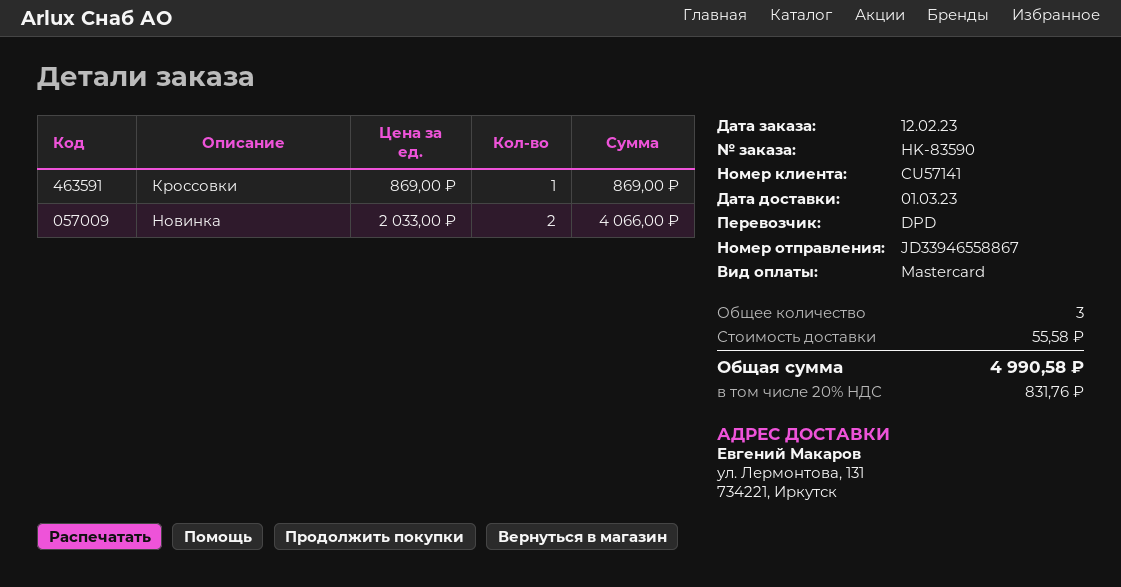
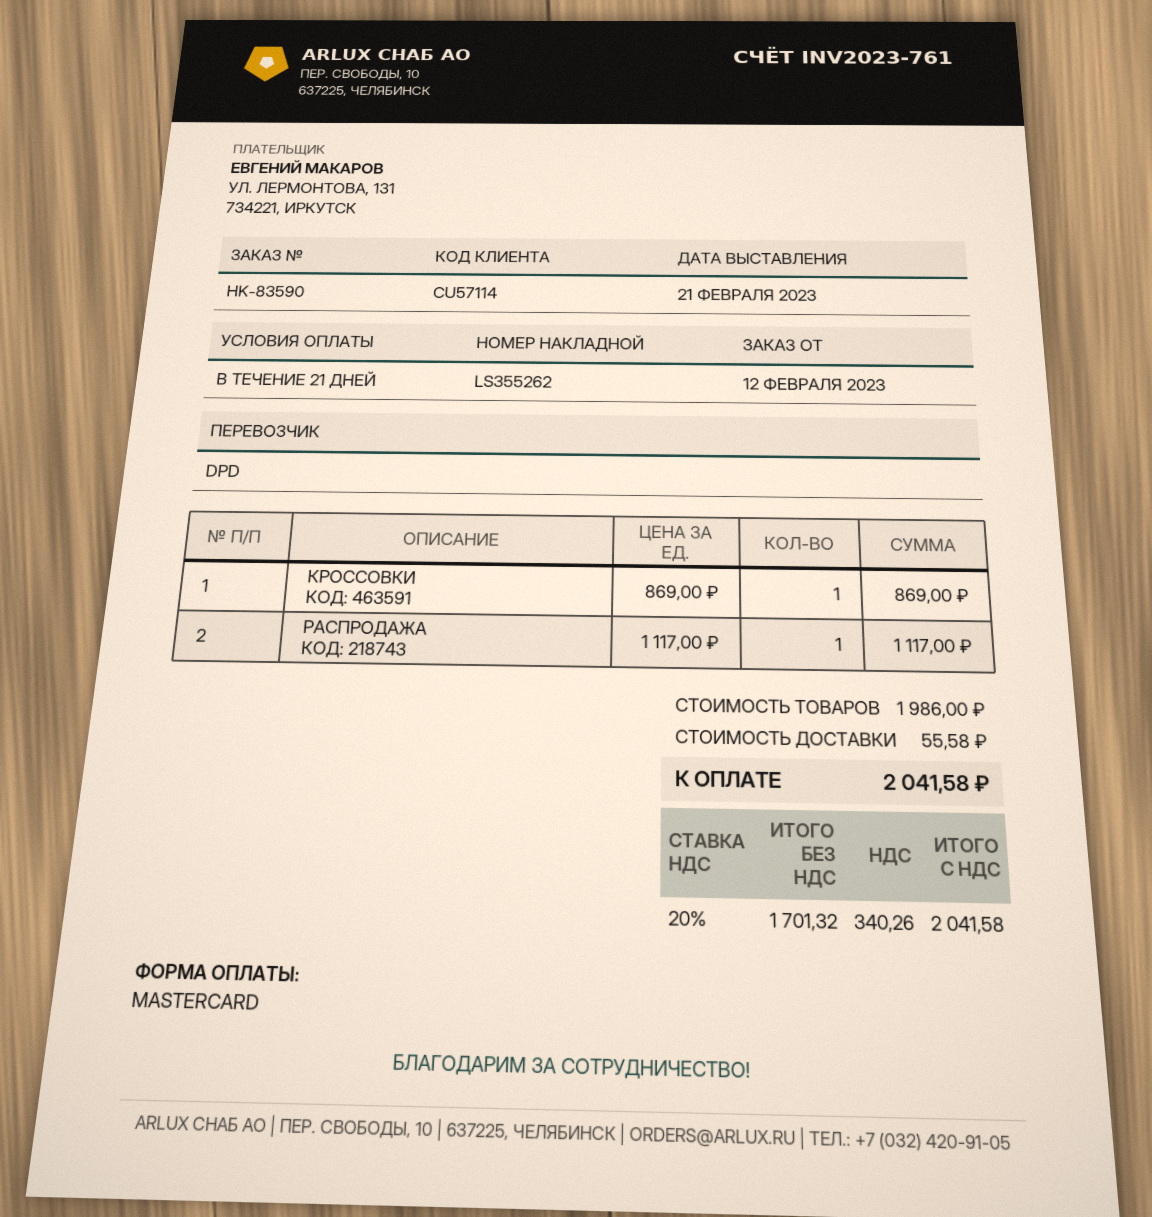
customer number: CU57141 -> CU57114
Новинка: 2 x 2033.00 = 4066.00 -> none
РАСПРОДАЖА: none -> 1 x 1117.00 = 1117.00
tax: 20% = 831.76 -> 20% = 340.26
total: 4990.58 -> 2041.58

